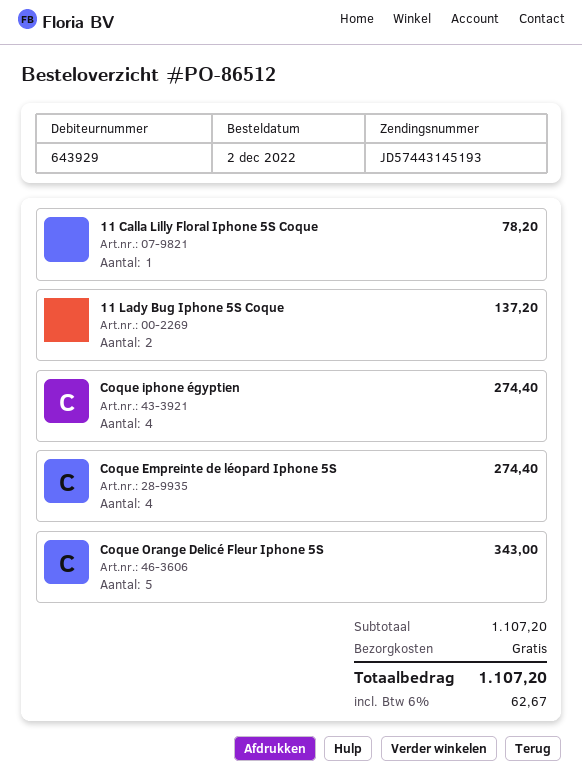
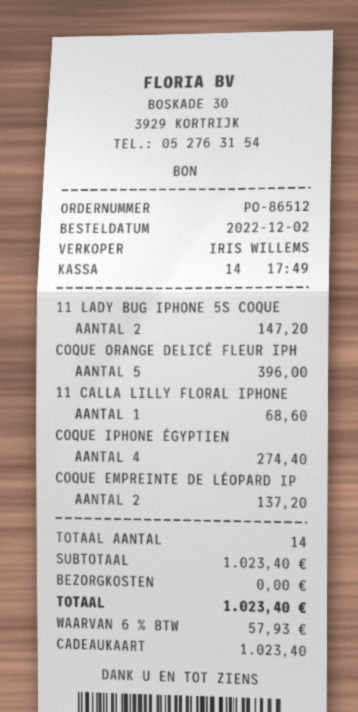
11 Calla Lilly Floral Iphone 5S Coque: 1 for 78.20 -> 1 for 68.60
11 Lady Bug Iphone 5S Coque: 2 for 137.20 -> 2 for 147.20
Coque Empreinte de léopard Iphone 5S: 4 for 274.40 -> 2 for 137.20
Coque Orange Delicé Fleur Iphone 5S: 5 for 343.00 -> 5 for 396.00
subtotal: 1107.20 -> 1023.40
tax: 6% = 62.67 -> 6% = 57.93
total: 1107.20 -> 1023.40

